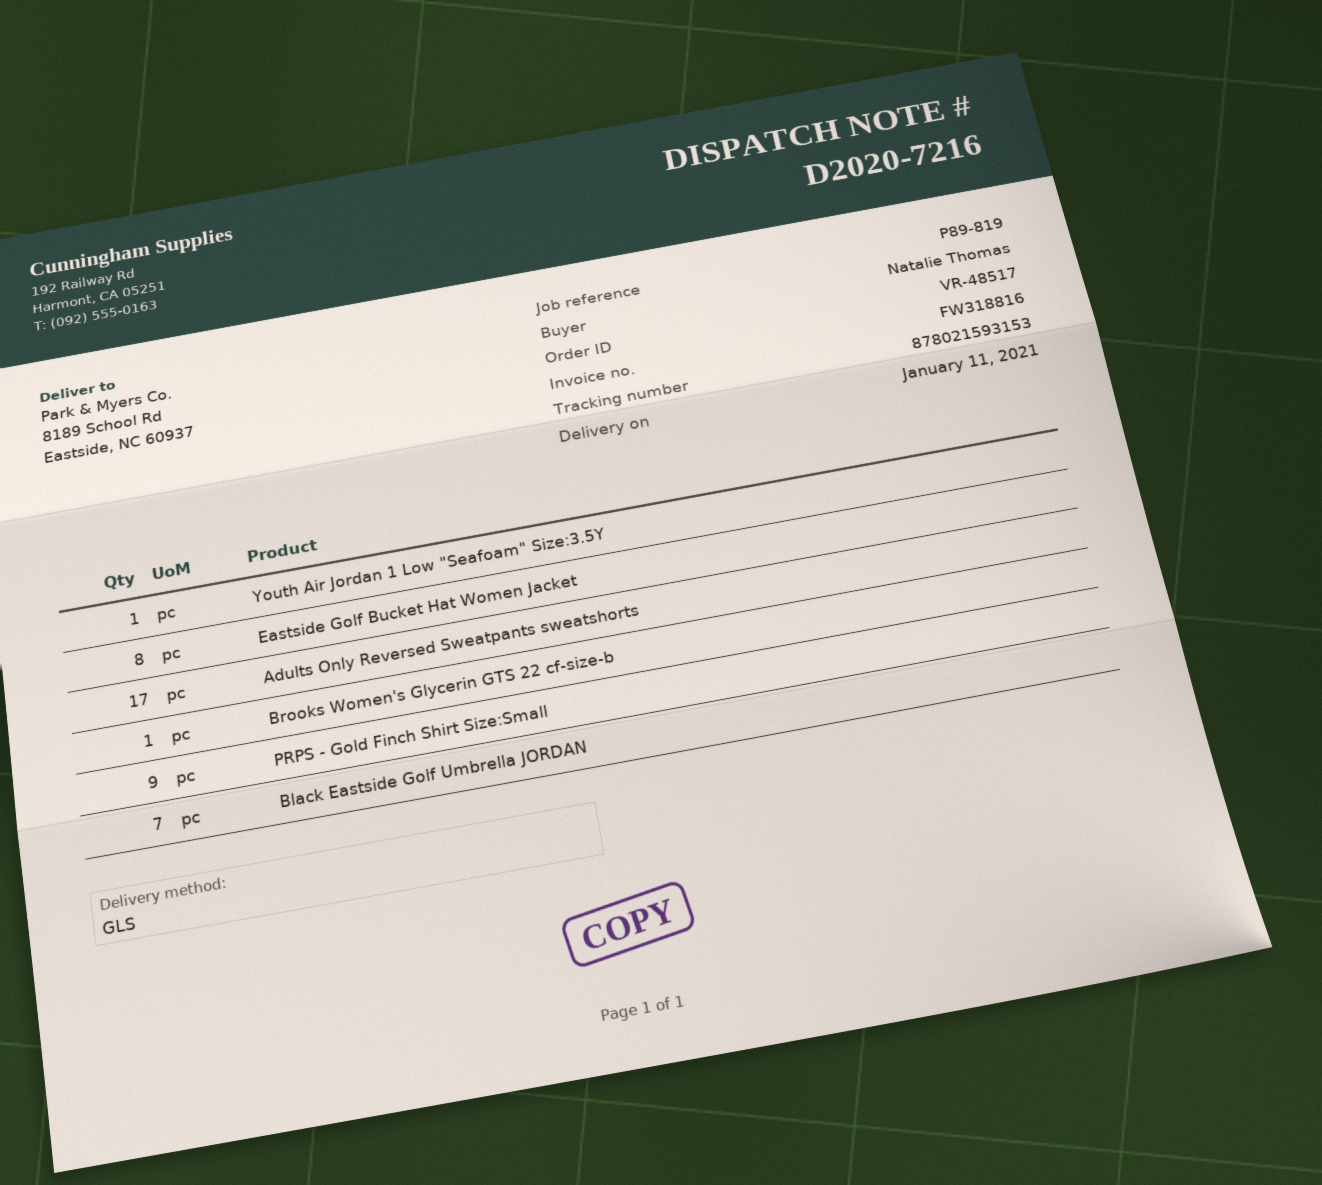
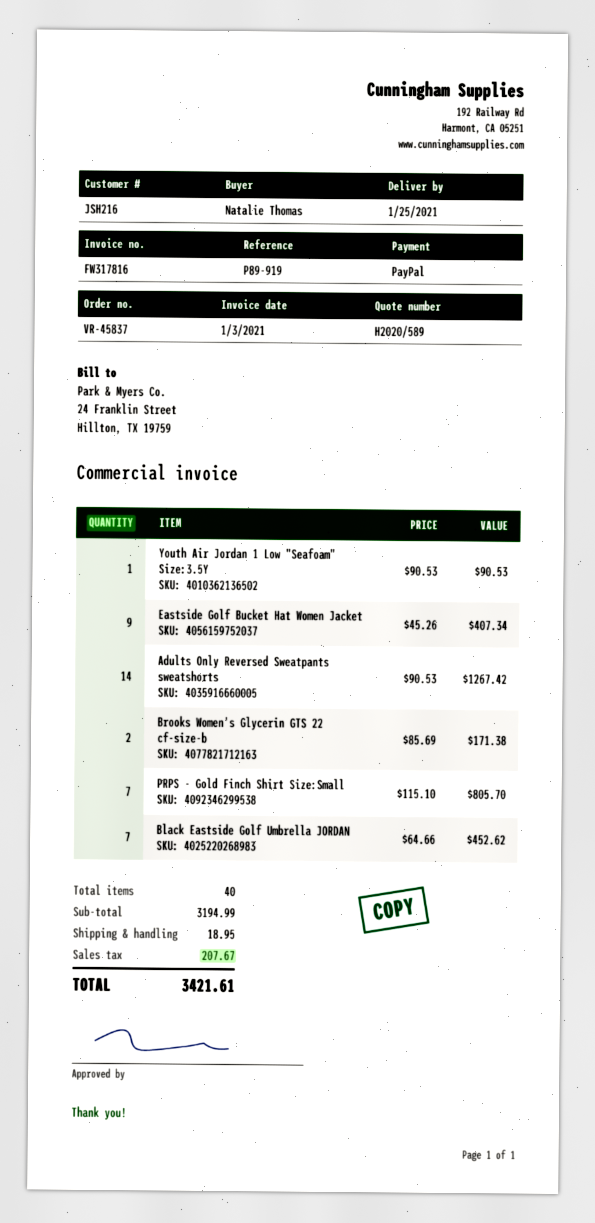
order number: VR-48517 -> VR-45837
delivery date: 2021-01-11 -> 2021-01-25
invoice number: FW318816 -> FW317816
reference: P89-819 -> P89-919
Eastside Golf Bucket Hat Women Jacket: 8 -> 9
Adults Only Reversed Sweatpants sweatshorts: 17 -> 14
Brooks Women's Glycerin GTS 22 cf-size-b: 1 -> 2
PRPS - Gold Finch Shirt Size:Small: 9 -> 7

